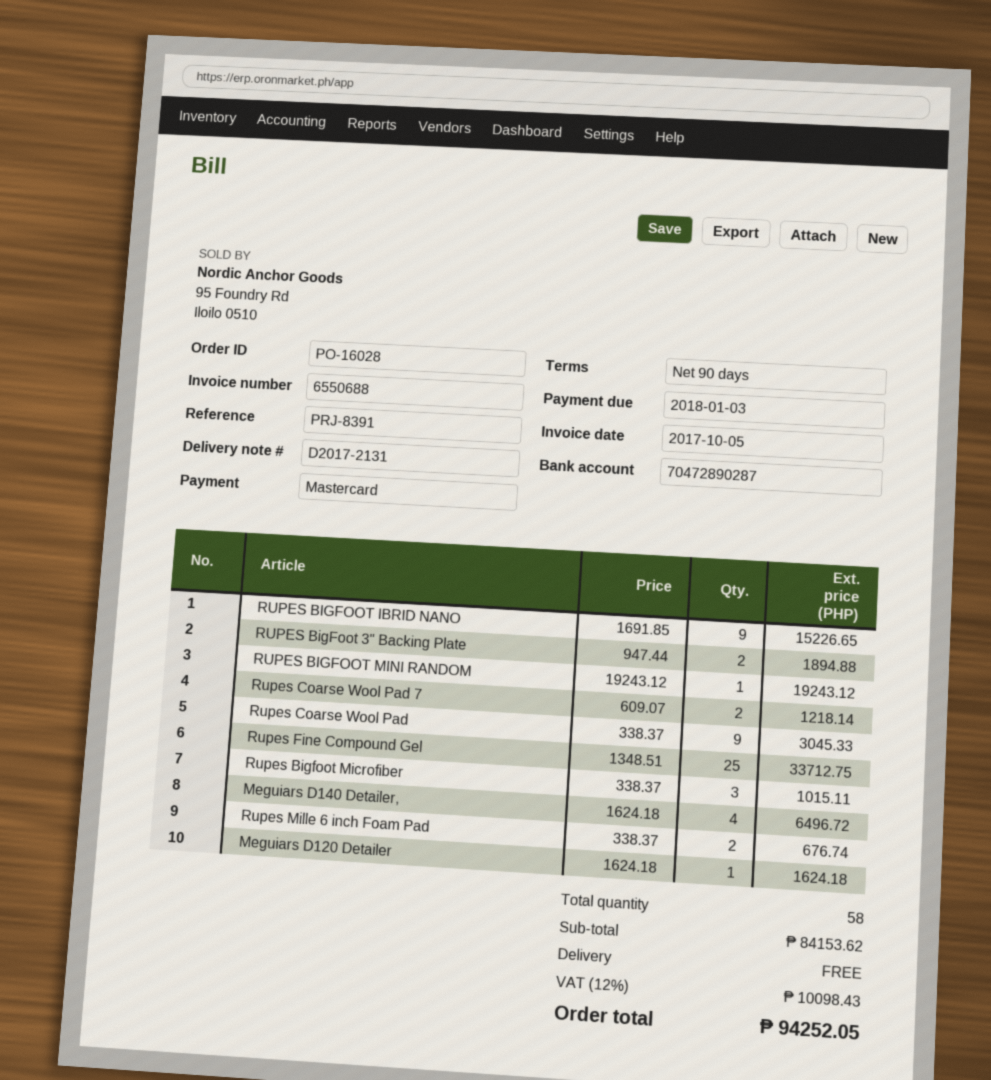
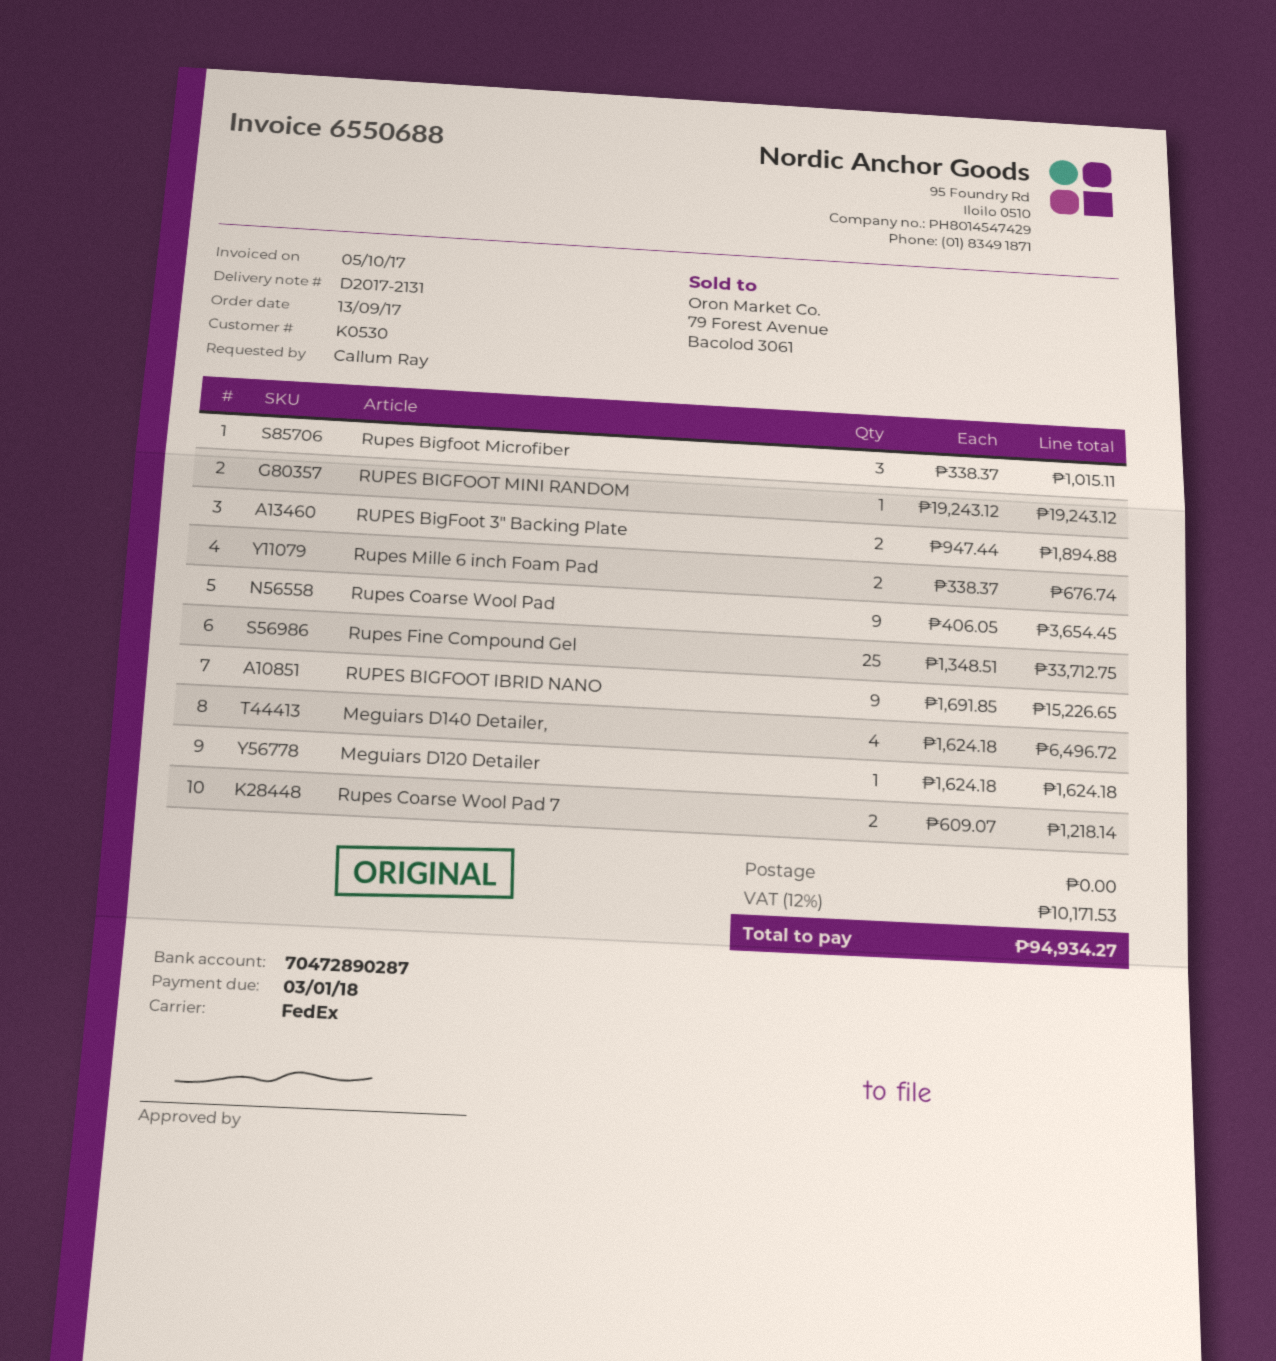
Rupes Coarse Wool Pad: 9 x 338.37 = 3045.33 -> 9 x 406.05 = 3654.45
tax: 12% = 10098.43 -> 12% = 10171.53
total: 94252.05 -> 94934.27

